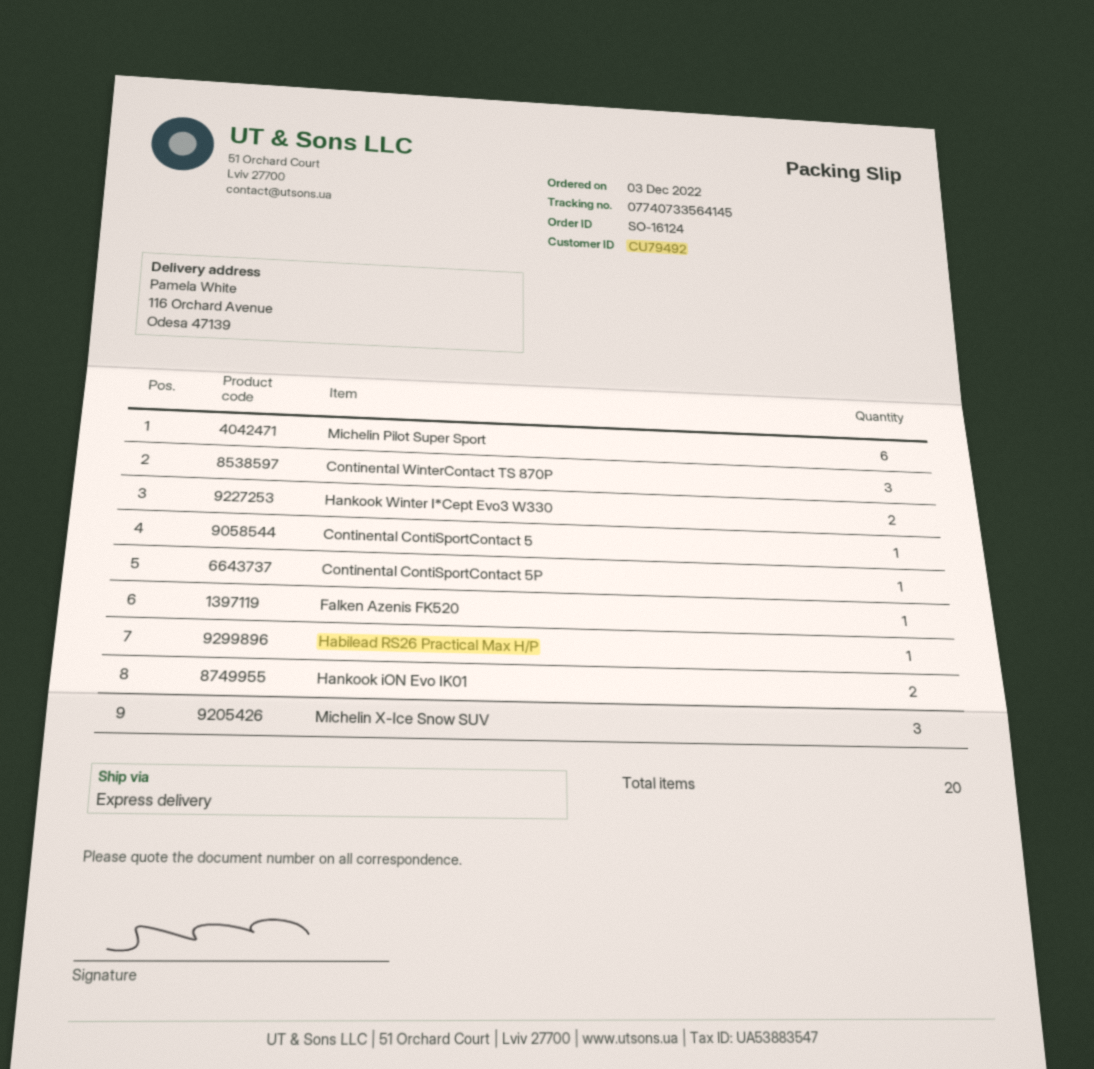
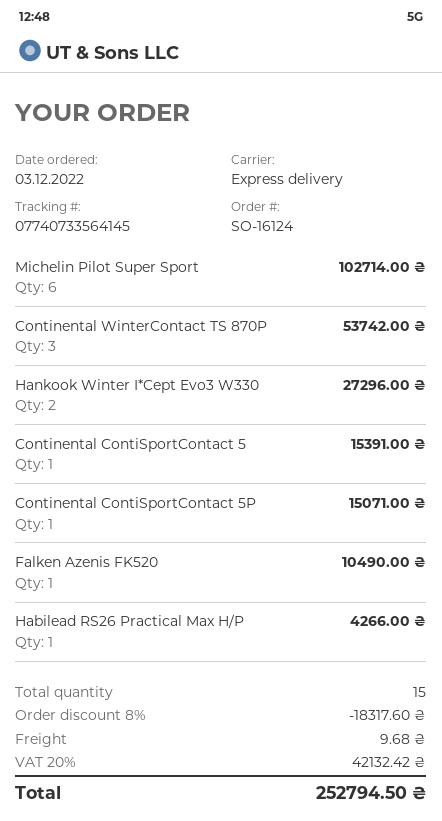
Hankook iON Evo IK01: 2 -> none
Michelin X-Ice Snow SUV: 3 -> none
total quantity: 20 -> 15

